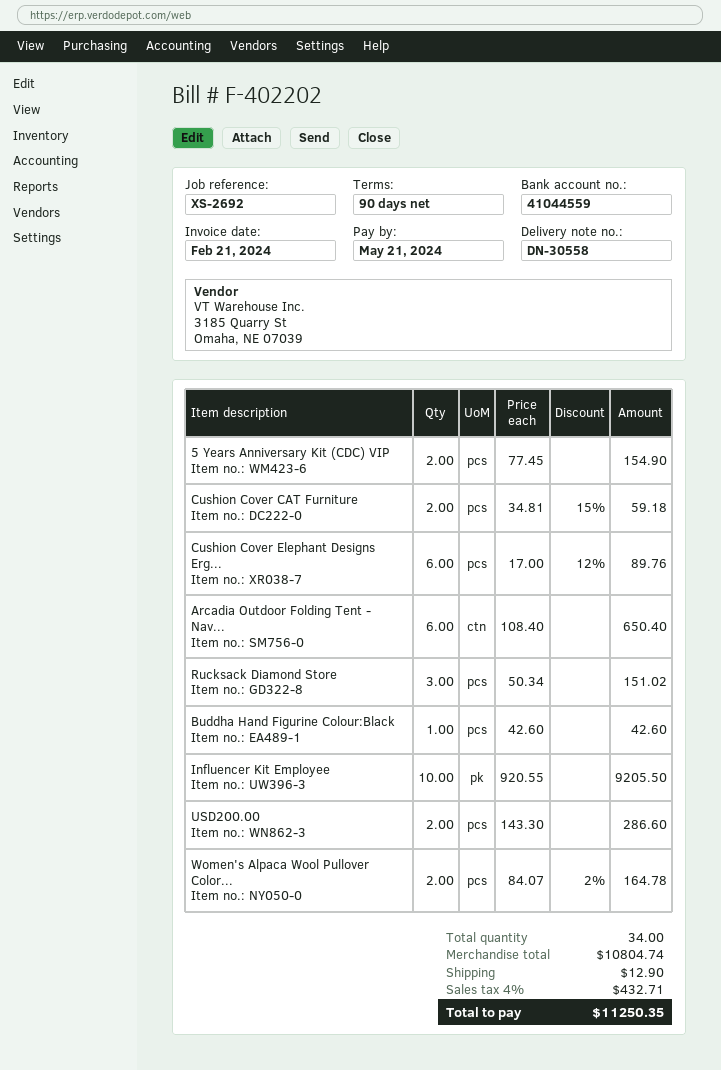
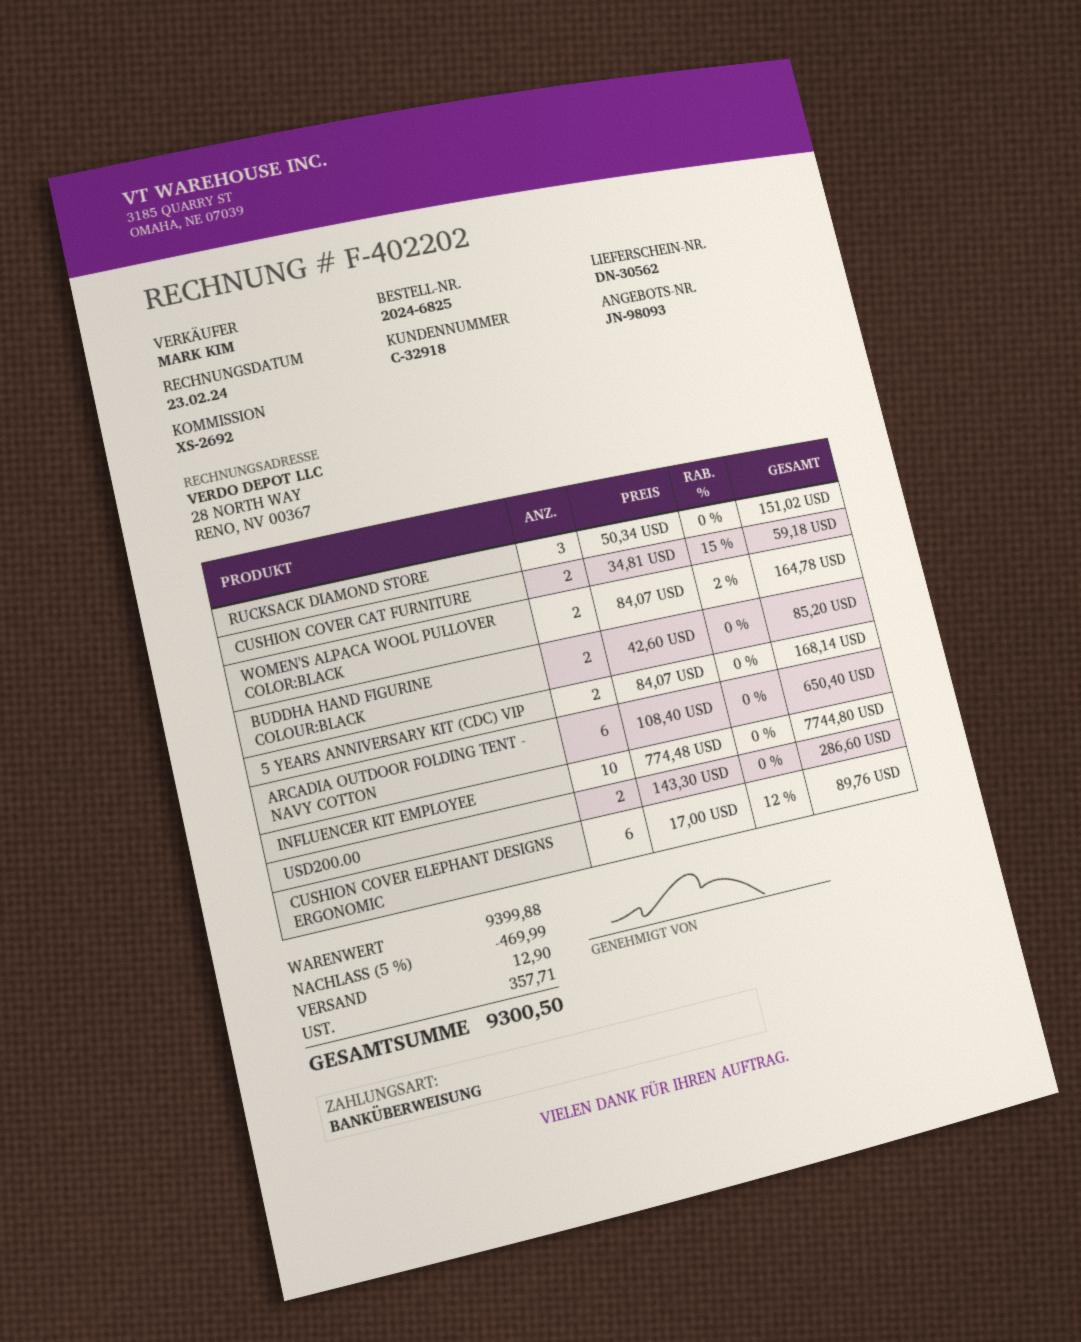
delivery note number: DN-30558 -> DN-30562
invoice date: 2024-02-21 -> 2024-02-23
5 Years Anniversary Kit (CDC) VIP: 2 x 77.45 = 154.90 -> 2 x 84.07 = 168.14
Buddha Hand Figurine Colour:Black: 1 x 42.60 = 42.60 -> 2 x 42.60 = 85.20
Influencer Kit Employee: 10 x 920.55 = 9205.50 -> 10 x 774.48 = 7744.80
subtotal: 10804.74 -> 9399.88
discount: none -> 5% = 469.99
tax: 432.71 -> 357.71
total: 11250.35 -> 9300.50

